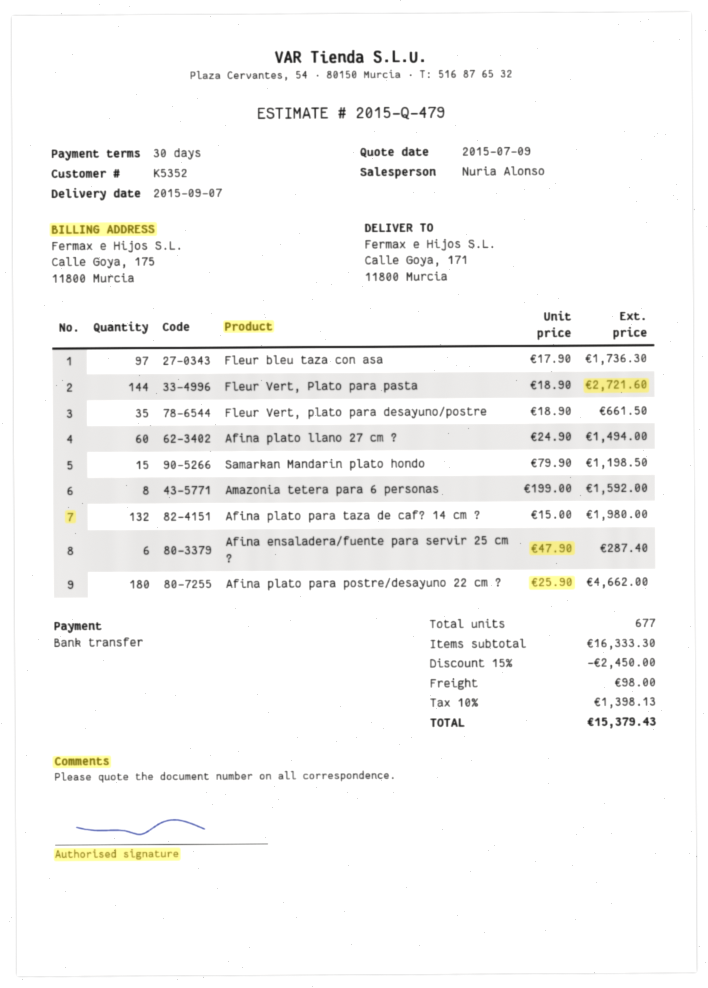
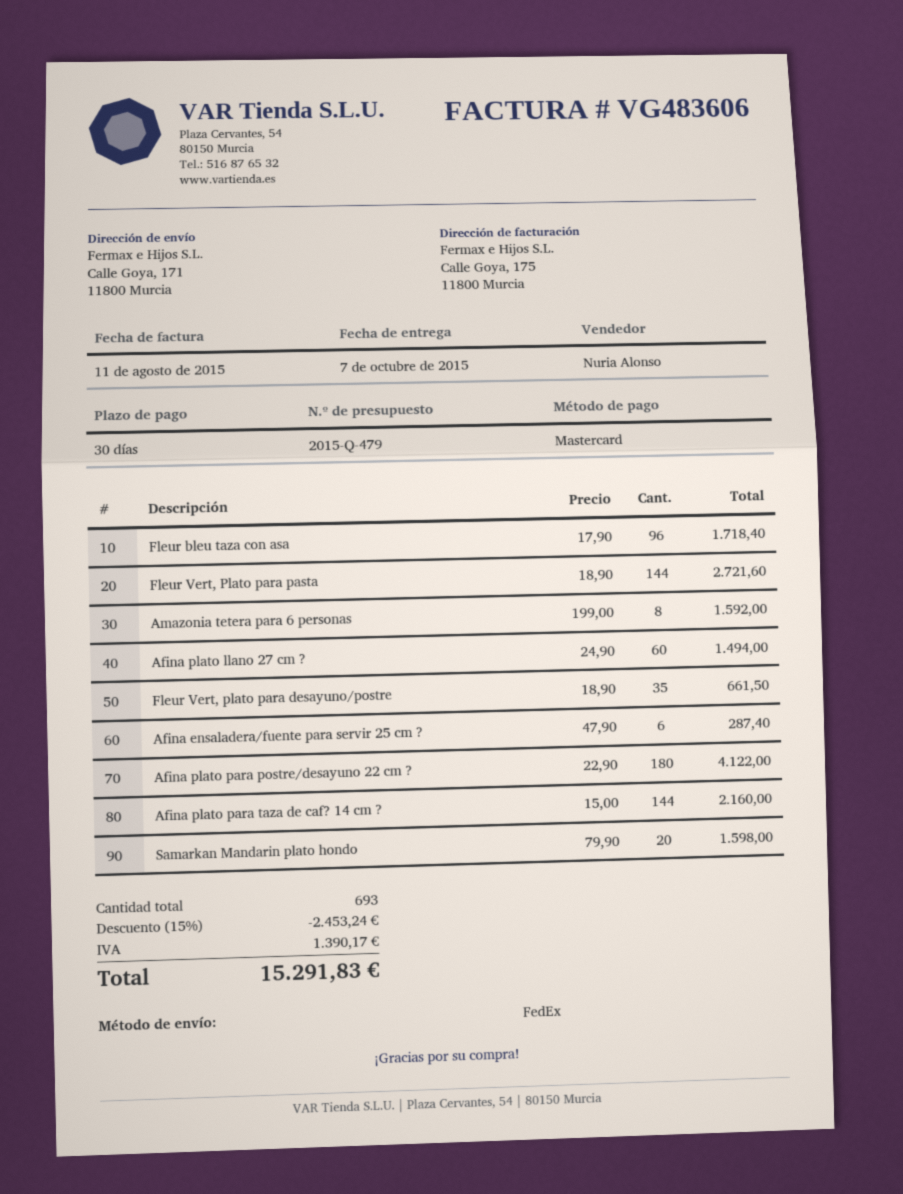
delivery date: 2015-09-07 -> 2015-10-07
payment method: bank transfer -> Mastercard
Fleur bleu taza con asa: 97 x 17.90 = 1736.30 -> 96 x 17.90 = 1718.40
Samarkan Mandarin plato hondo: 15 x 79.90 = 1198.50 -> 20 x 79.90 = 1598.00
Afina plato para taza de caf? 14 cm ?: 132 x 15.00 = 1980.00 -> 144 x 15.00 = 2160.00
Afina plato para postre/desayuno 22 cm ?: 180 x 25.90 = 4662.00 -> 180 x 22.90 = 4122.00
total quantity: 677 -> 693
discount: 15% = 2450.00 -> 15% = 2453.24
shipping: 98.00 -> none
tax: 1398.13 -> 1390.17
total: 15379.43 -> 15291.83

